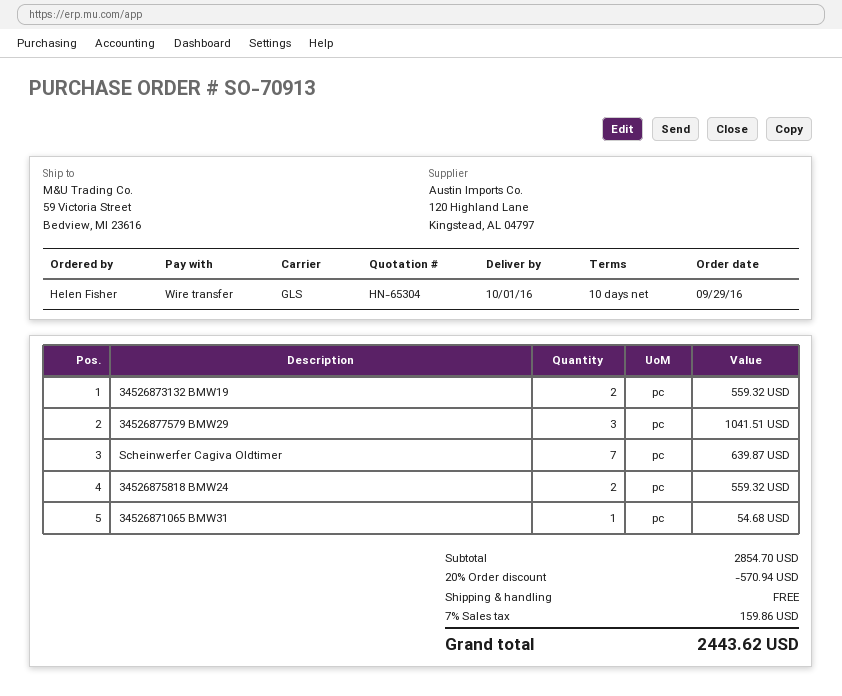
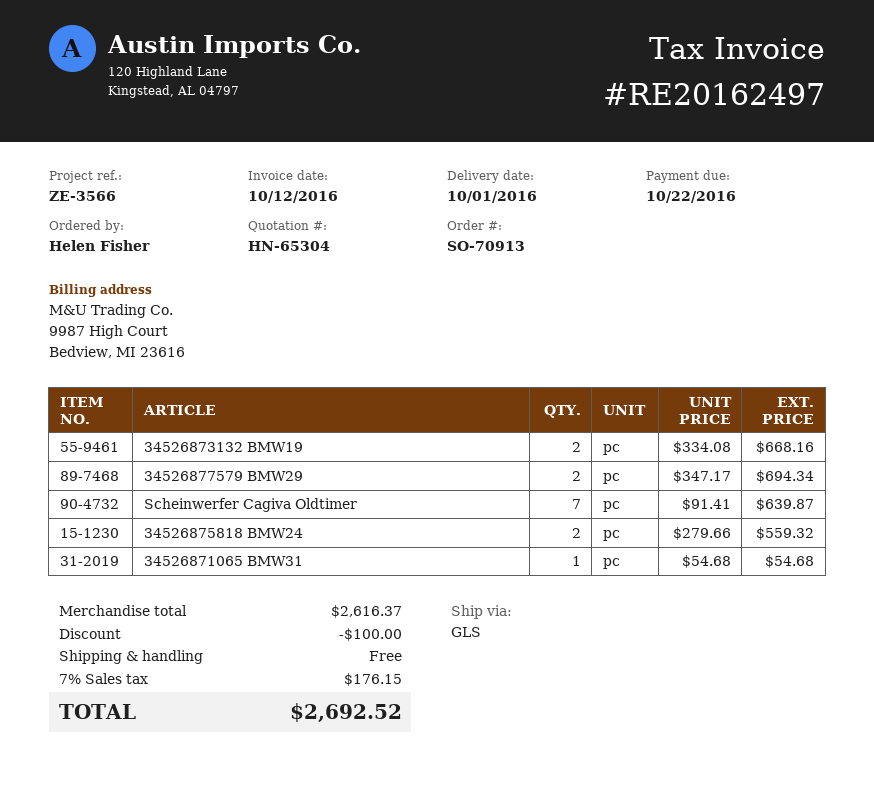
34526873132 BMW19: 2 for 559.32 -> 2 for 668.16
34526877579 BMW29: 3 for 1041.51 -> 2 for 694.34
subtotal: 2854.70 -> 2616.37
discount: 570.94 -> 100.00
tax: 7% = 159.86 -> 7% = 176.15
total: 2443.62 -> 2692.52

